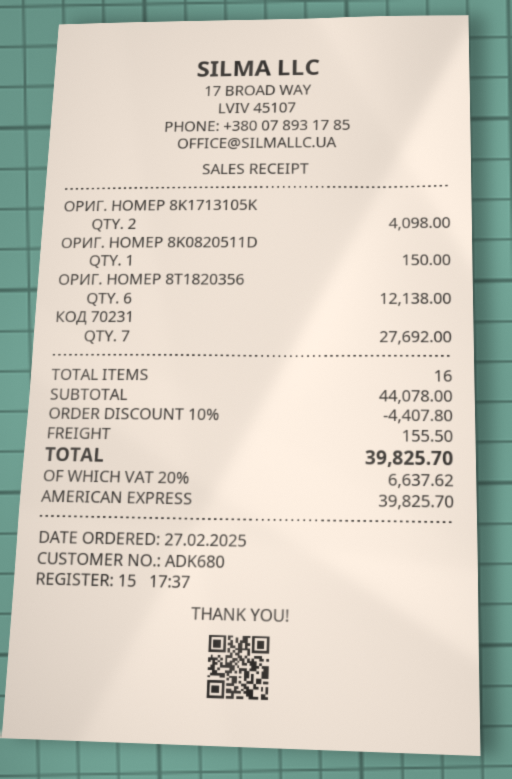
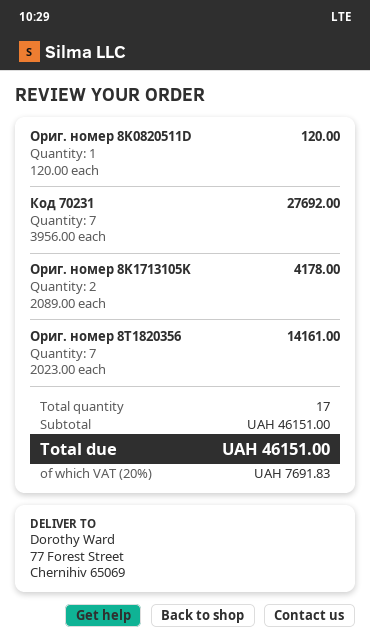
ОРИГ. НОМЕР 8K1713105K: 2 for 4098.00 -> 2 for 4178.00
ОРИГ. НОМЕР 8K0820511D: 1 for 150.00 -> 1 for 120.00
ОРИГ. НОМЕР 8T1820356: 6 for 12138.00 -> 7 for 14161.00
total quantity: 16 -> 17
subtotal: 44078.00 -> 46151.00
discount: 10% = 4407.80 -> none
shipping: 155.50 -> none
tax: 20% = 6637.62 -> 20% = 7691.83
total: 39825.70 -> 46151.00

